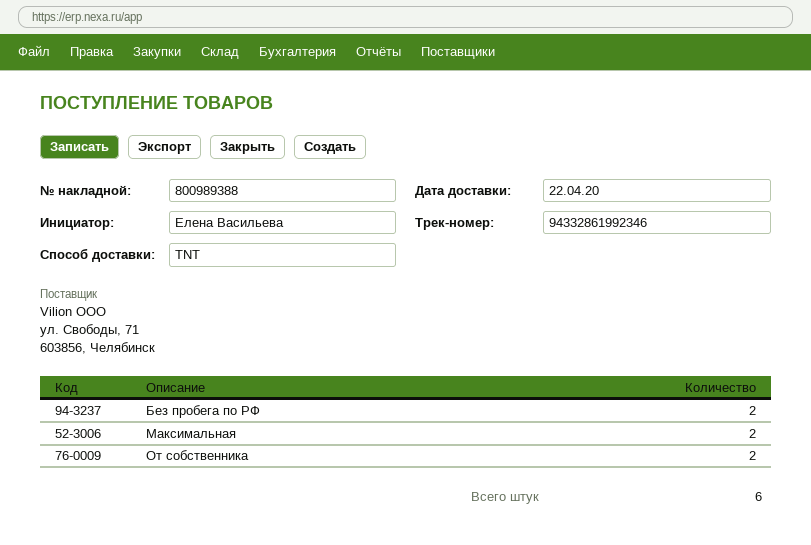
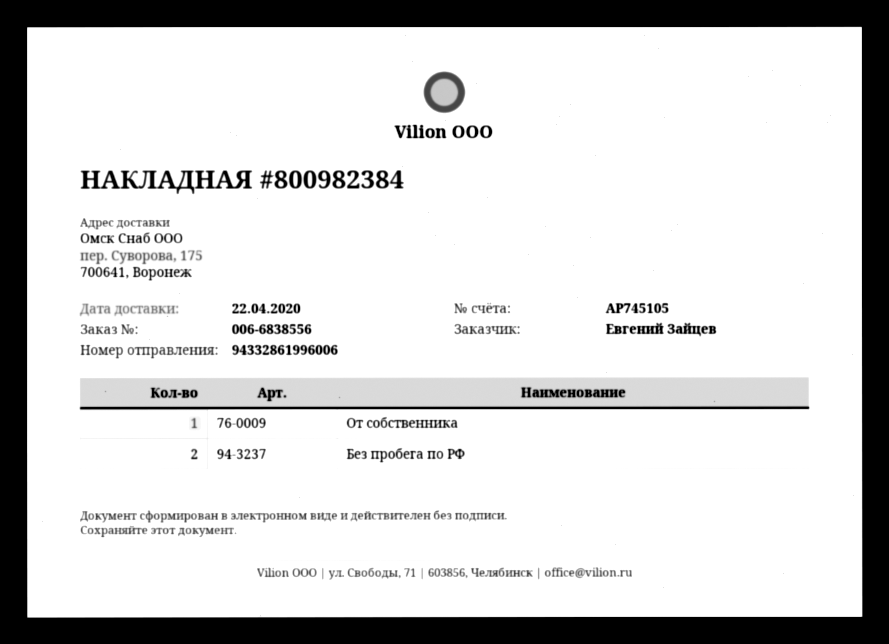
delivery note number: 800989388 -> 800982384
ordered by: Елена Васильева -> Евгений Зайцев
tracking number: 94332861992346 -> 94332861996006
Максимальная: 2 -> none
От собственника: 2 -> 1

